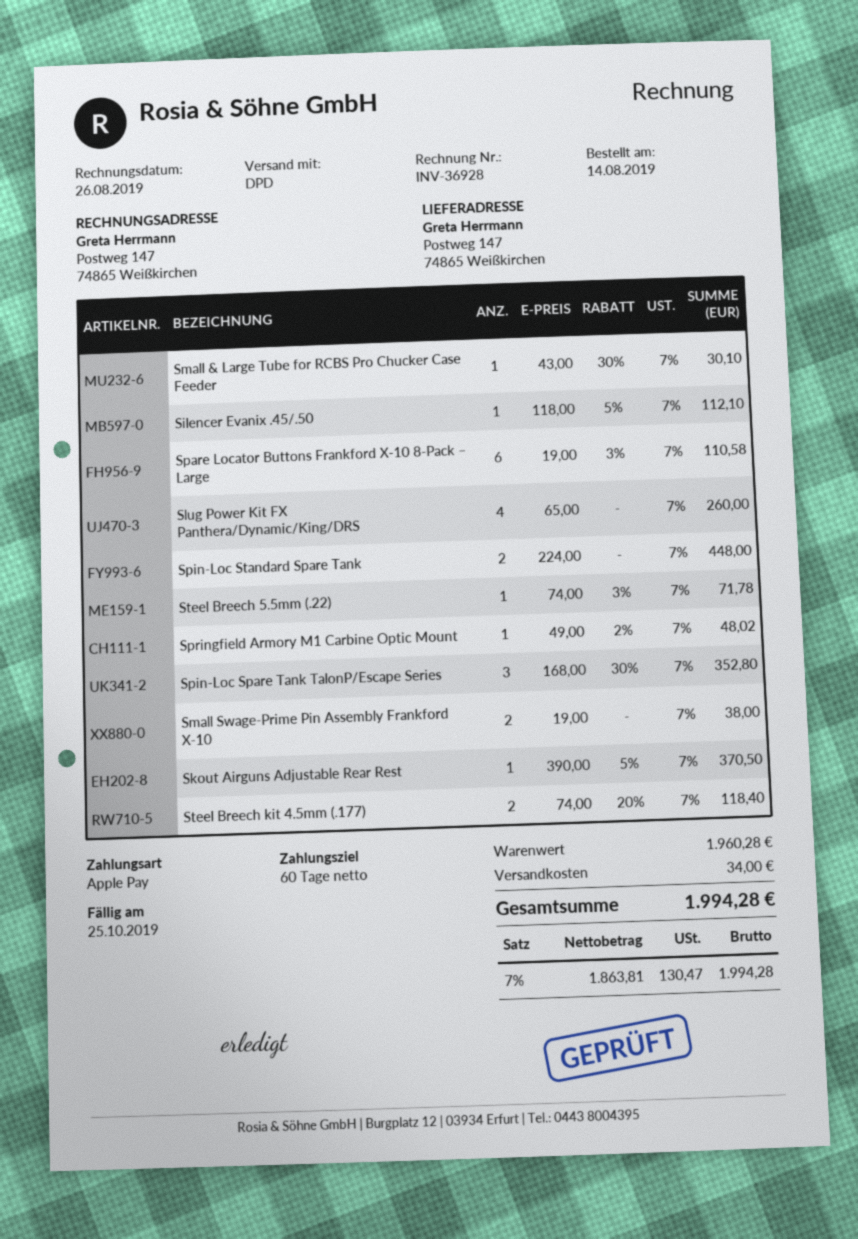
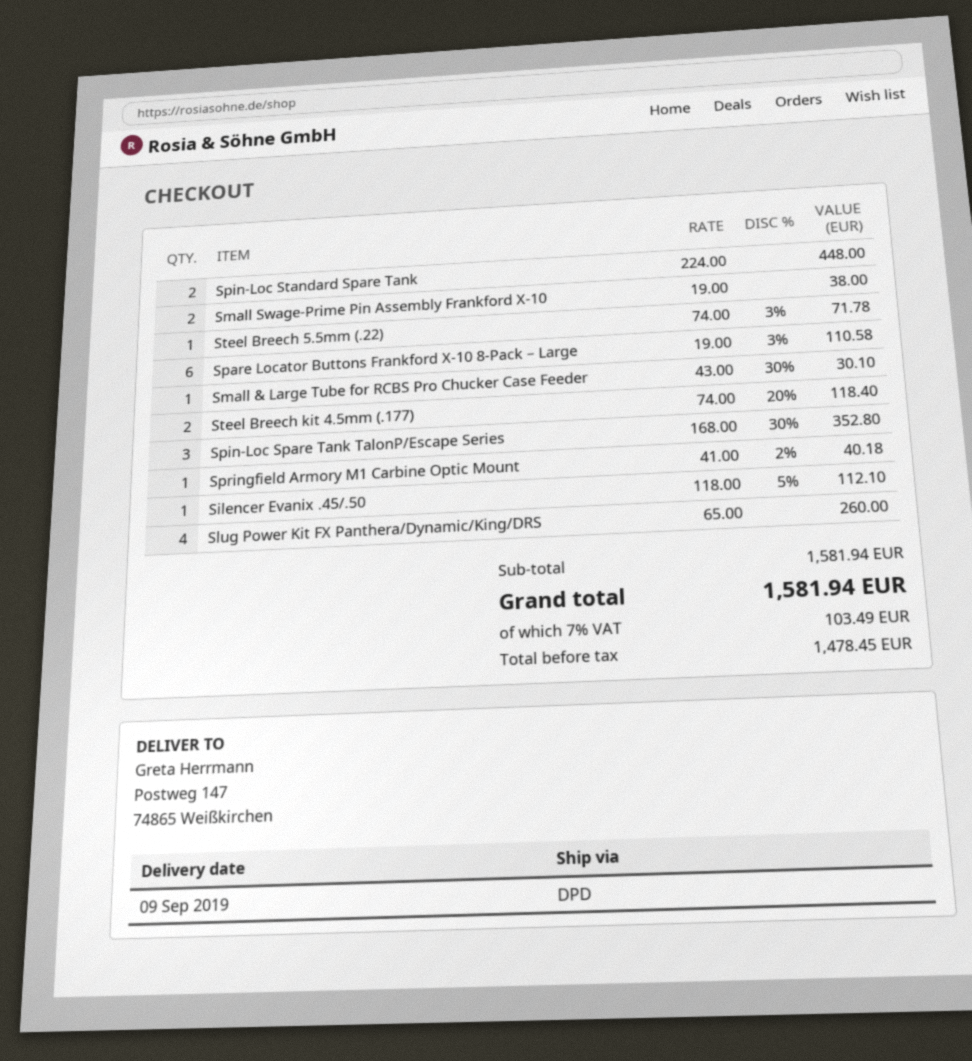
Springfield Armory M1 Carbine Optic Mount: 1 x 49.00 - 2% = 48.02 -> 1 x 41.00 - 2% = 40.18
Skout Airguns Adjustable Rear Rest: 1 x 390.00 - 5% = 370.50 -> none
subtotal: 1960.28 -> 1581.94
shipping: 34.00 -> none
net: 1863.81 -> 1478.45
tax: 7% = 130.47 -> 7% = 103.49
total: 1994.28 -> 1581.94

